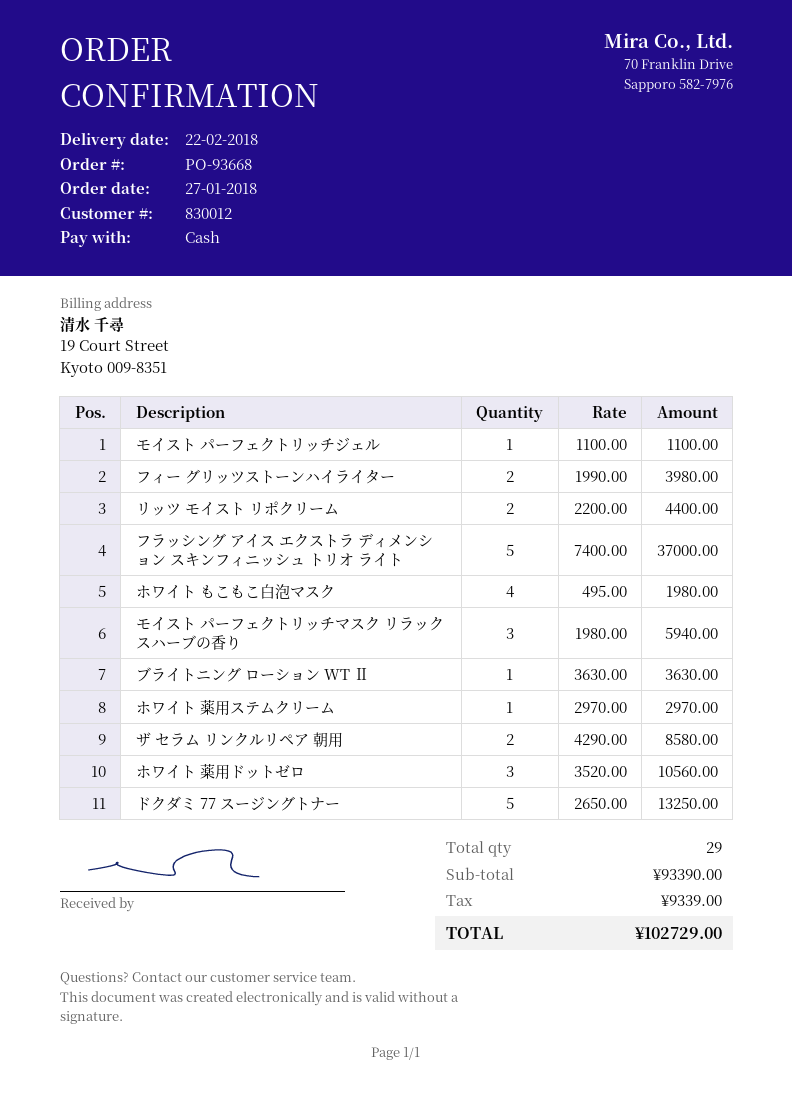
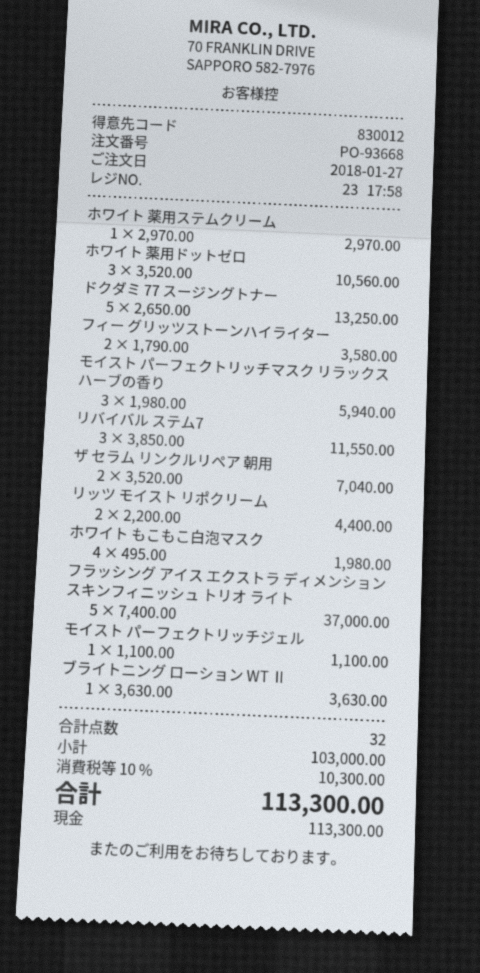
フィー グリッツストーンハイライター: 2 x 1990.00 = 3980.00 -> 2 x 1790.00 = 3580.00
ザ セラム リンクルリペア 朝用: 2 x 4290.00 = 8580.00 -> 2 x 3520.00 = 7040.00
リバイバル ステム7: none -> 3 x 3850.00 = 11550.00
total quantity: 29 -> 32
subtotal: 93390.00 -> 103000.00
tax: 9339.00 -> 10300.00
total: 102729.00 -> 113300.00

